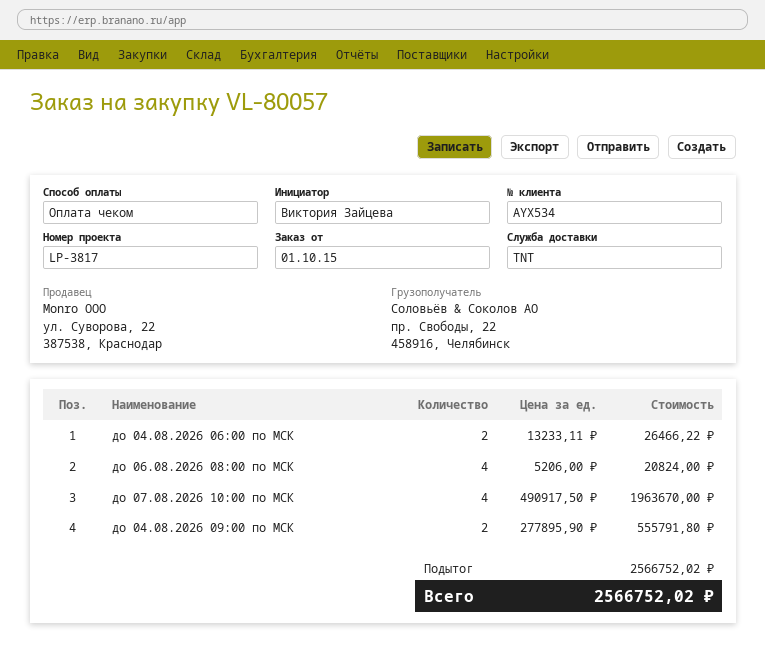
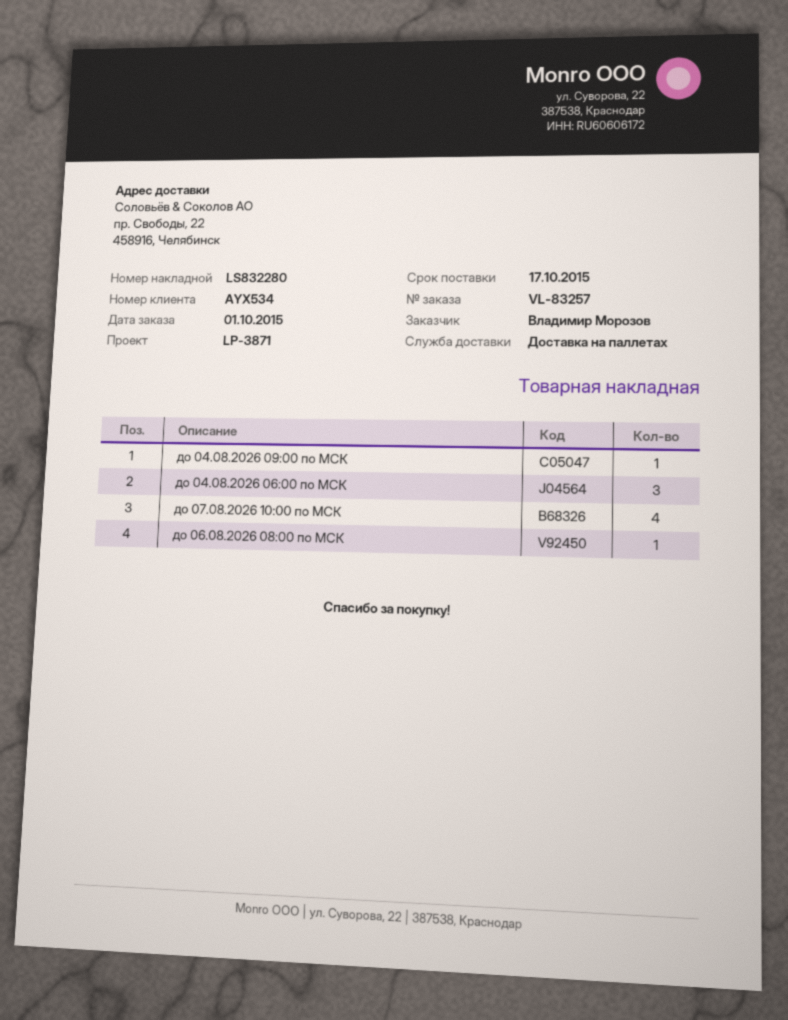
order number: VL-80057 -> VL-83257
reference: LP-3817 -> LP-3871
ordered by: Виктория Зайцева -> Владимир Морозов
shipping method: TNT -> pallet freight
до 04.08.2026 06:00 по МСК: 2 -> 3
до 06.08.2026 08:00 по МСК: 4 -> 1
до 04.08.2026 09:00 по МСК: 2 -> 1

